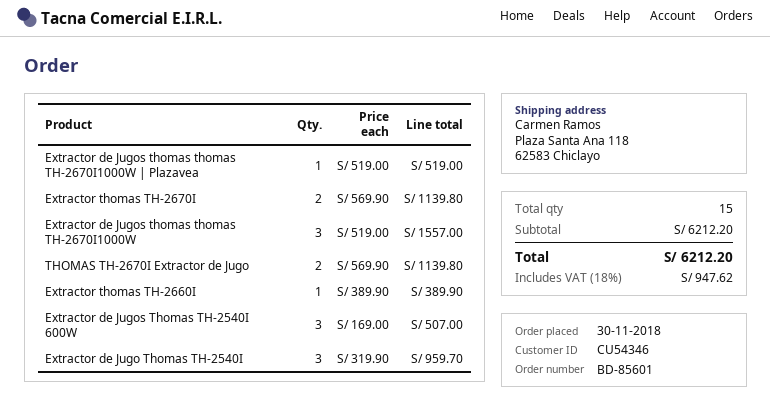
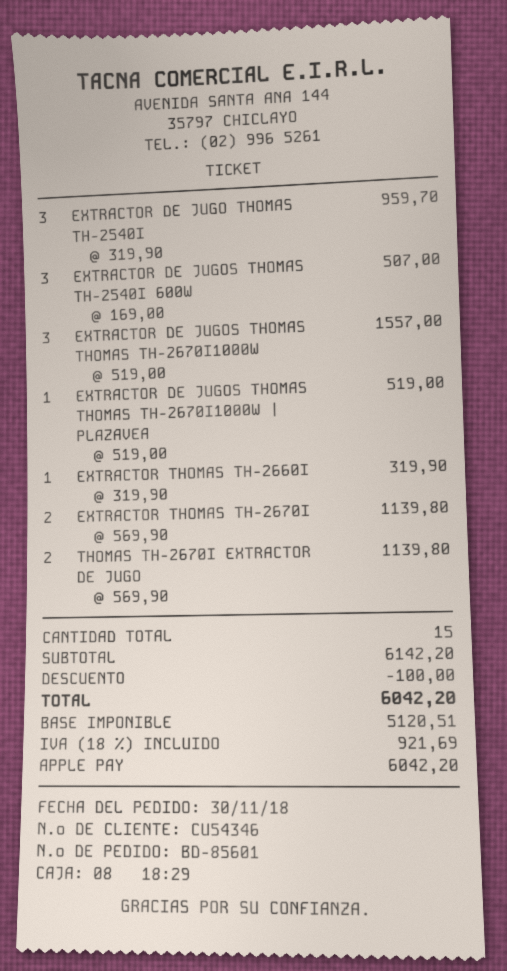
Extractor thomas TH-2660I: 1 x 389.90 = 389.90 -> 1 x 319.90 = 319.90
subtotal: 6212.20 -> 6142.20
discount: none -> 100.00
tax: 18% = 947.62 -> 18% = 921.69
total: 6212.20 -> 6042.20

